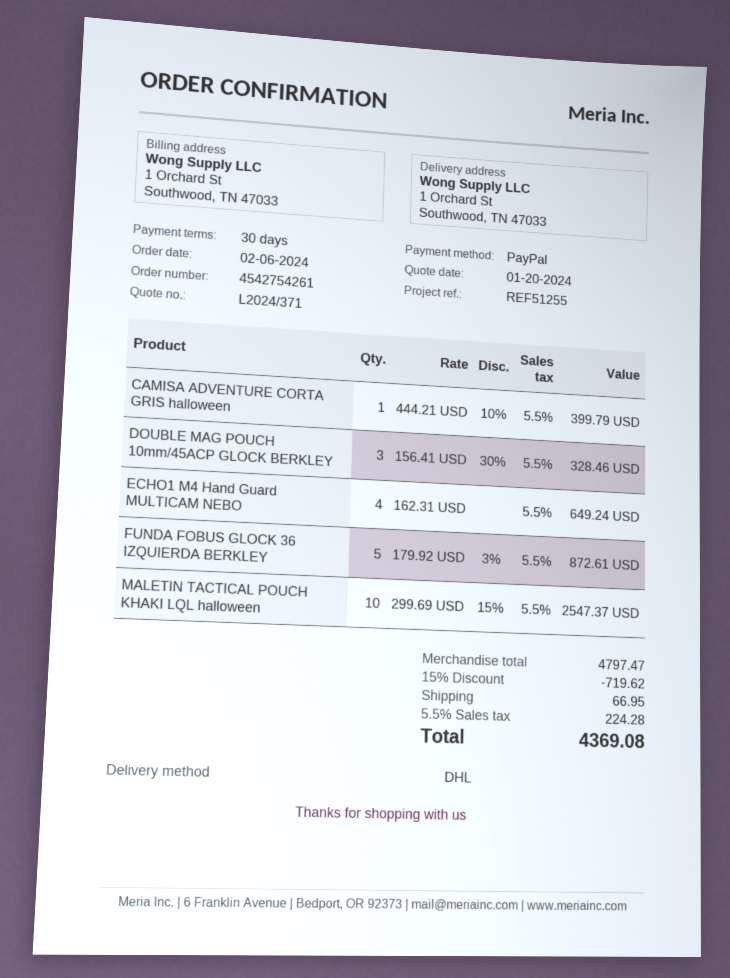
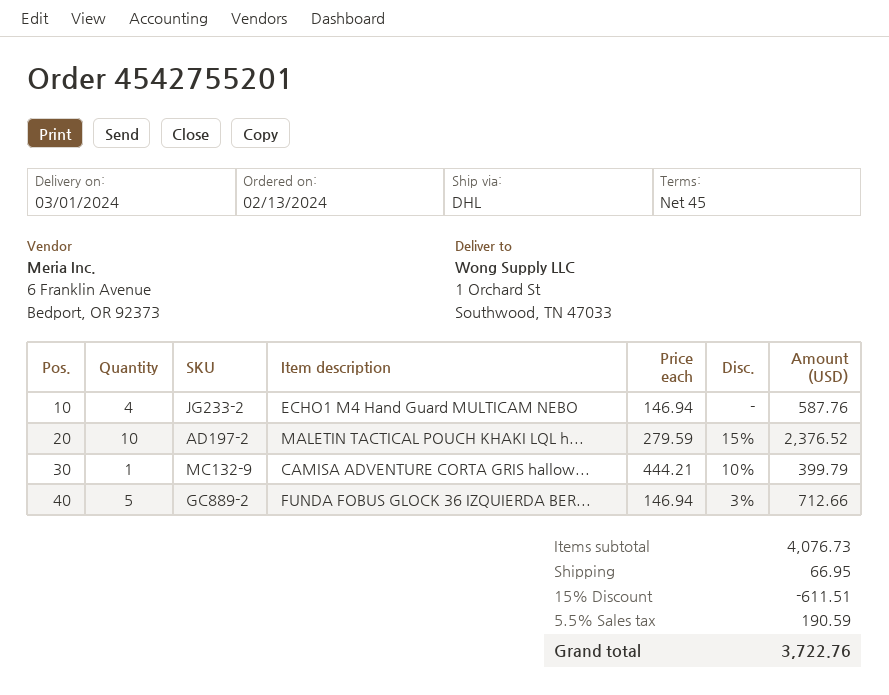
order number: 4542754261 -> 4542755201
order date: 2024-02-06 -> 2024-02-13
payment terms: 30 days -> 45 days
DOUBLE MAG POUCH 10mm/45ACP GLOCK BERKLEY: 3 x 156.41 - 30% = 328.46 -> none
ECHO1 M4 Hand Guard MULTICAM NEBO: 4 x 162.31 = 649.24 -> 4 x 146.94 = 587.76
FUNDA FOBUS GLOCK 36 IZQUIERDA BERKLEY: 5 x 179.92 - 3% = 872.61 -> 5 x 146.94 - 3% = 712.66
MALETIN TACTICAL POUCH KHAKI LQL halloween: 10 x 299.69 - 15% = 2547.37 -> 10 x 279.59 - 15% = 2376.52
subtotal: 4797.47 -> 4076.73
discount: 15% = 719.62 -> 15% = 611.51
tax: 5.5% = 224.28 -> 5.5% = 190.59
total: 4369.08 -> 3722.76

